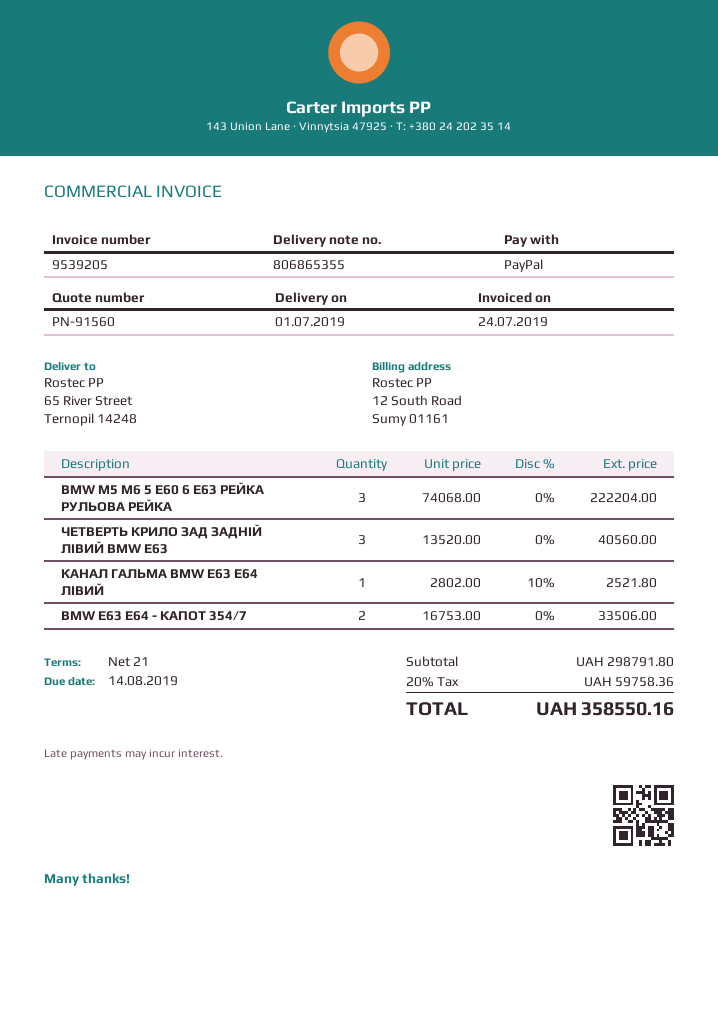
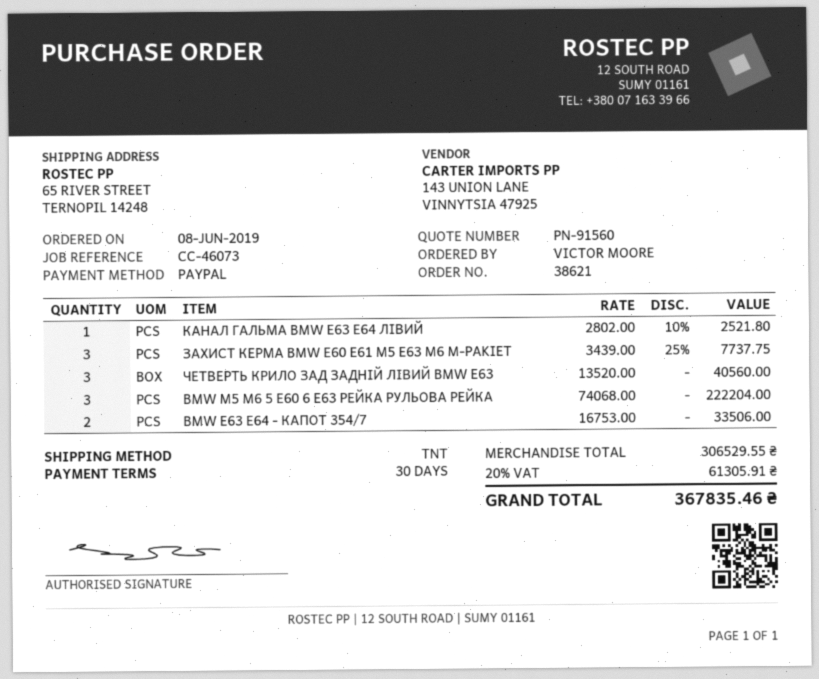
payment terms: 21 days -> 30 days
ЗАХИСТ КЕРМА BMW E60 E61 M5 E63 M6 M-PAKIET: none -> 3 x 3439.00 - 25% = 7737.75
subtotal: 298791.80 -> 306529.55
tax: 20% = 59758.36 -> 20% = 61305.91
total: 358550.16 -> 367835.46

